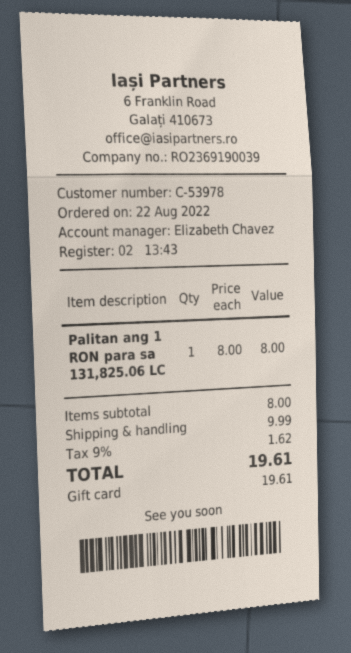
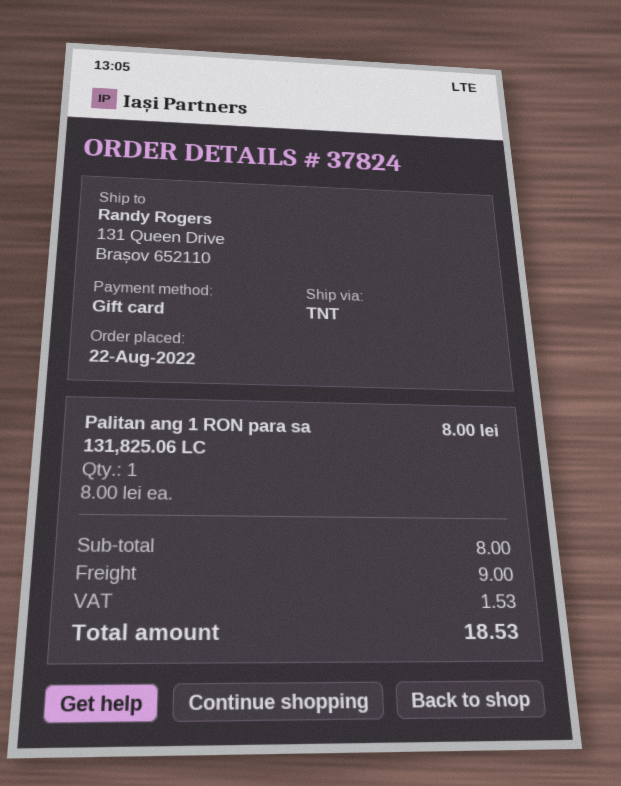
shipping: 9.99 -> 9.00
tax: 1.62 -> 1.53
total: 19.61 -> 18.53

